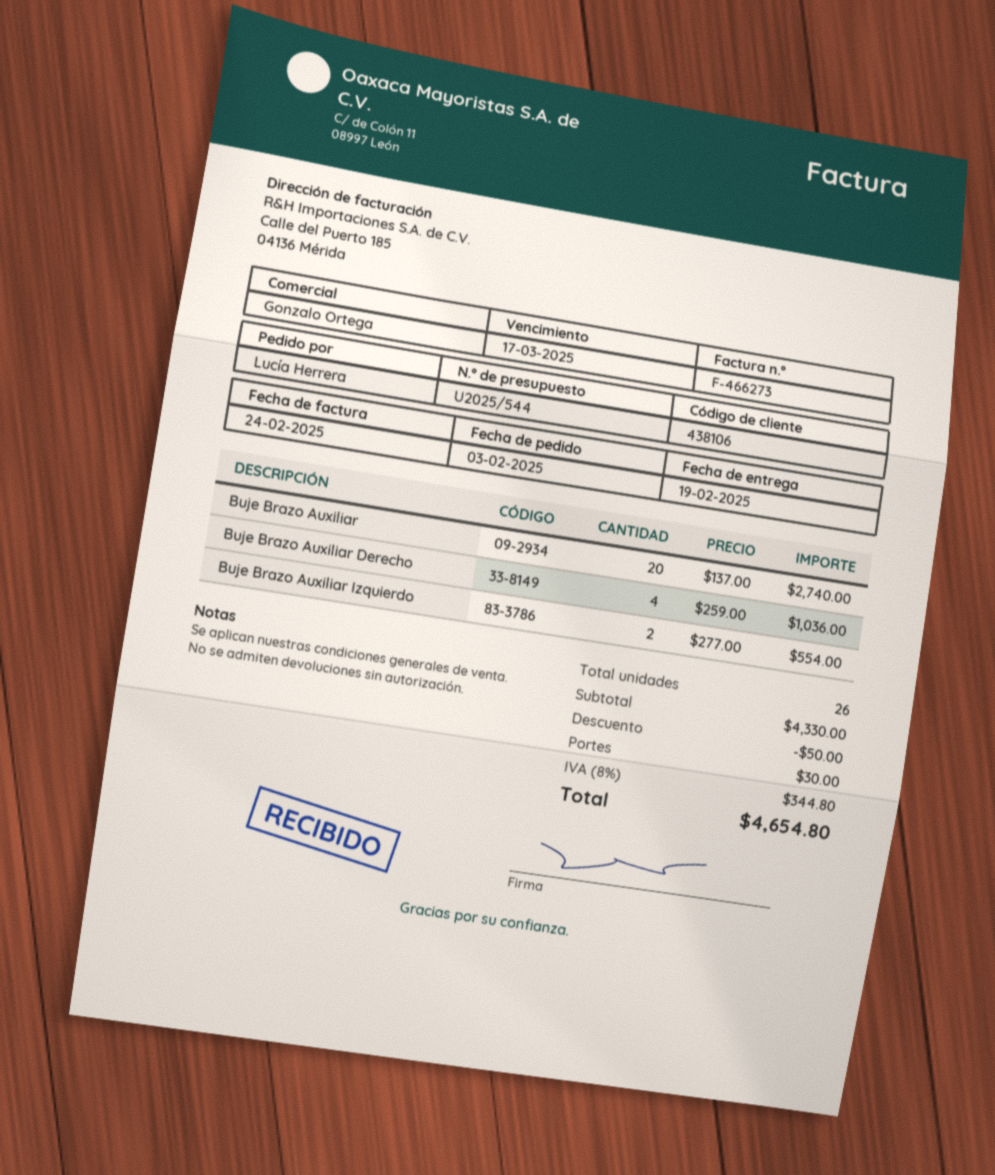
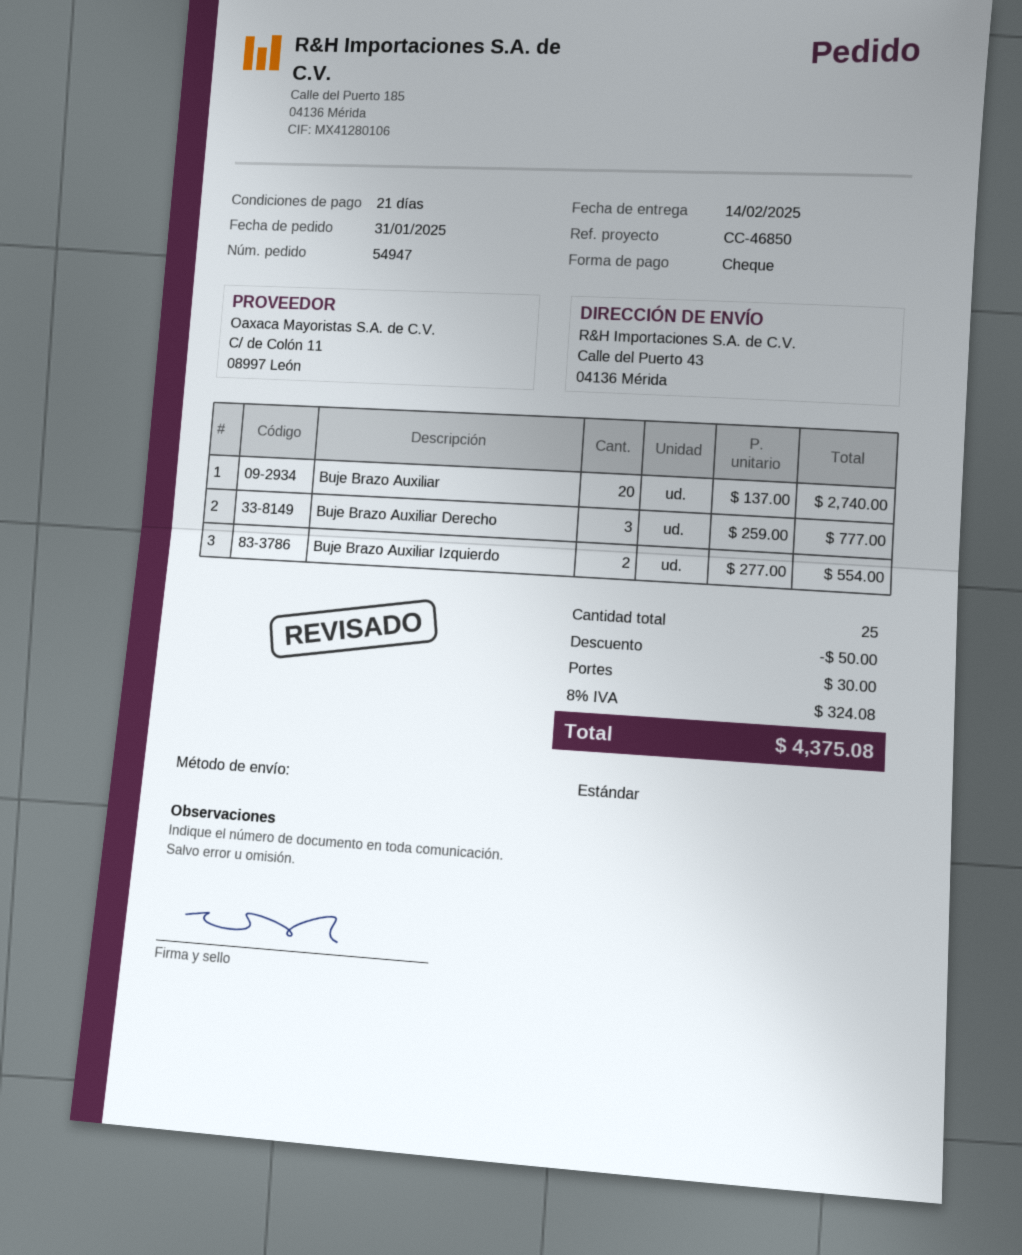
order date: 2025-02-03 -> 2025-01-31
delivery date: 2025-02-19 -> 2025-02-14
Buje Brazo Auxiliar Derecho: 4 x 259.00 = 1036.00 -> 3 x 259.00 = 777.00
total quantity: 26 -> 25
tax: 8% = 344.80 -> 8% = 324.08
total: 4654.80 -> 4375.08

